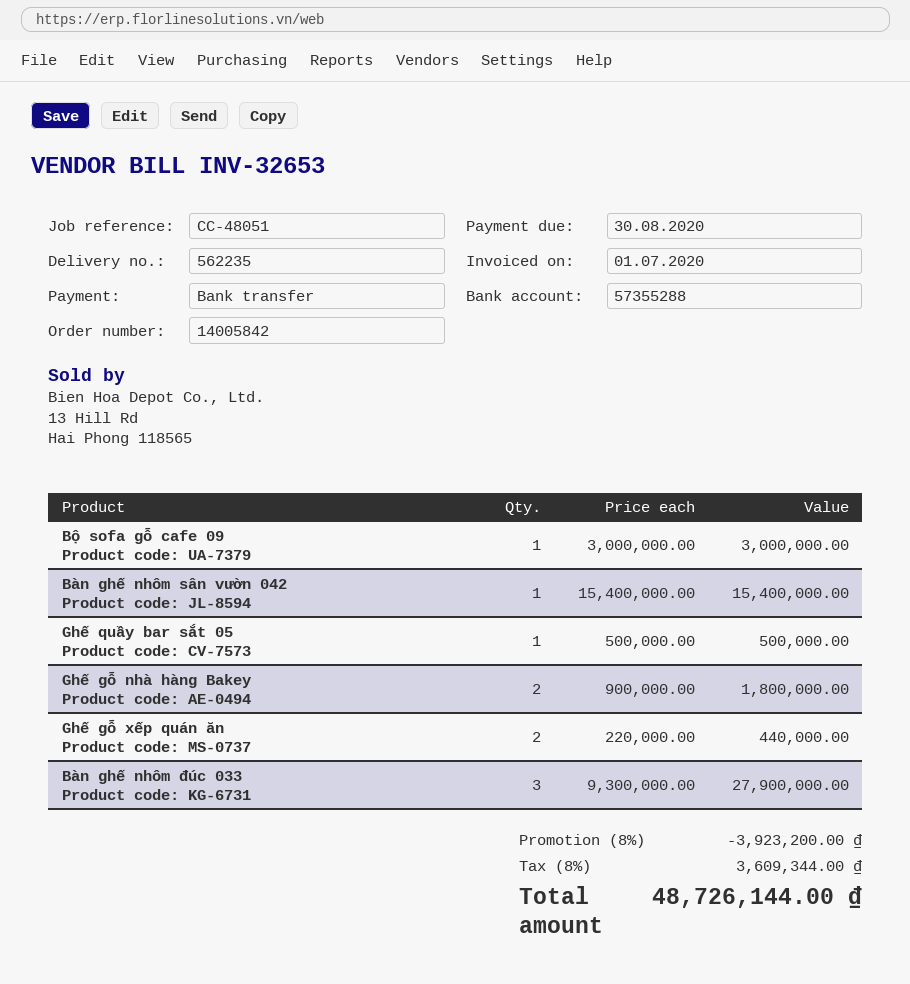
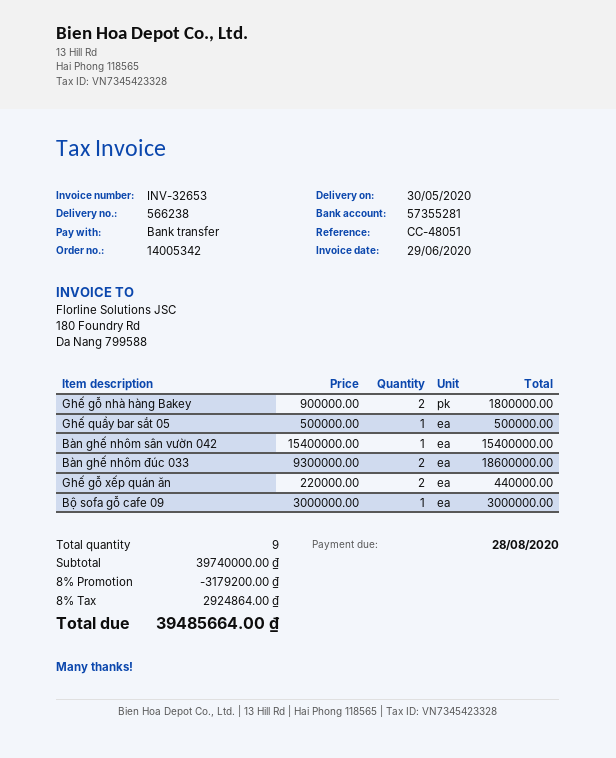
order number: 14005842 -> 14005342
delivery note number: 562235 -> 566238
invoice date: 2020-07-01 -> 2020-06-29
due date: 2020-08-30 -> 2020-08-28
bank account: 57355288 -> 57355281
Bàn ghế nhôm đúc 033: 3 x 9300000.00 = 27900000.00 -> 2 x 9300000.00 = 18600000.00
discount: 8% = 3923200.00 -> 8% = 3179200.00
tax: 8% = 3609344.00 -> 8% = 2924864.00
total: 48726144.00 -> 39485664.00

